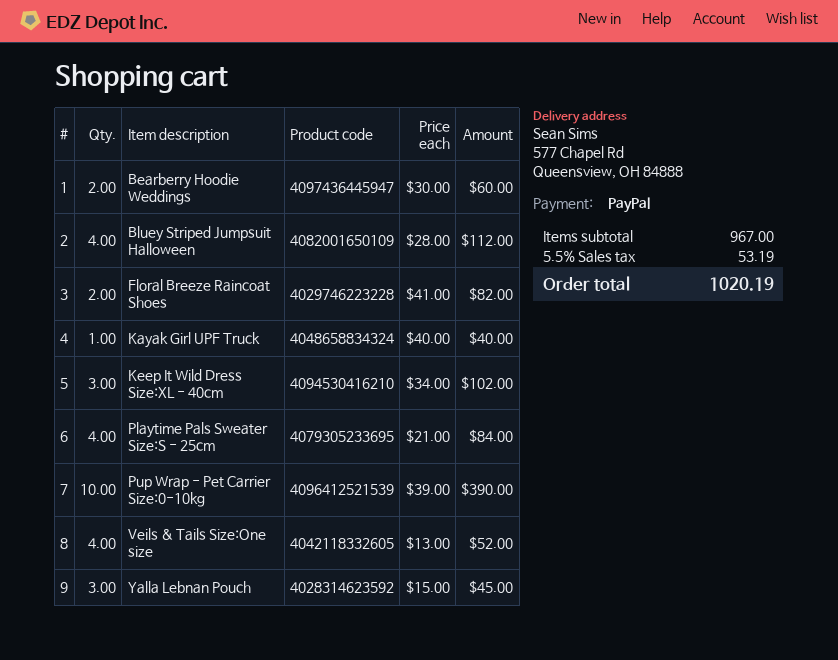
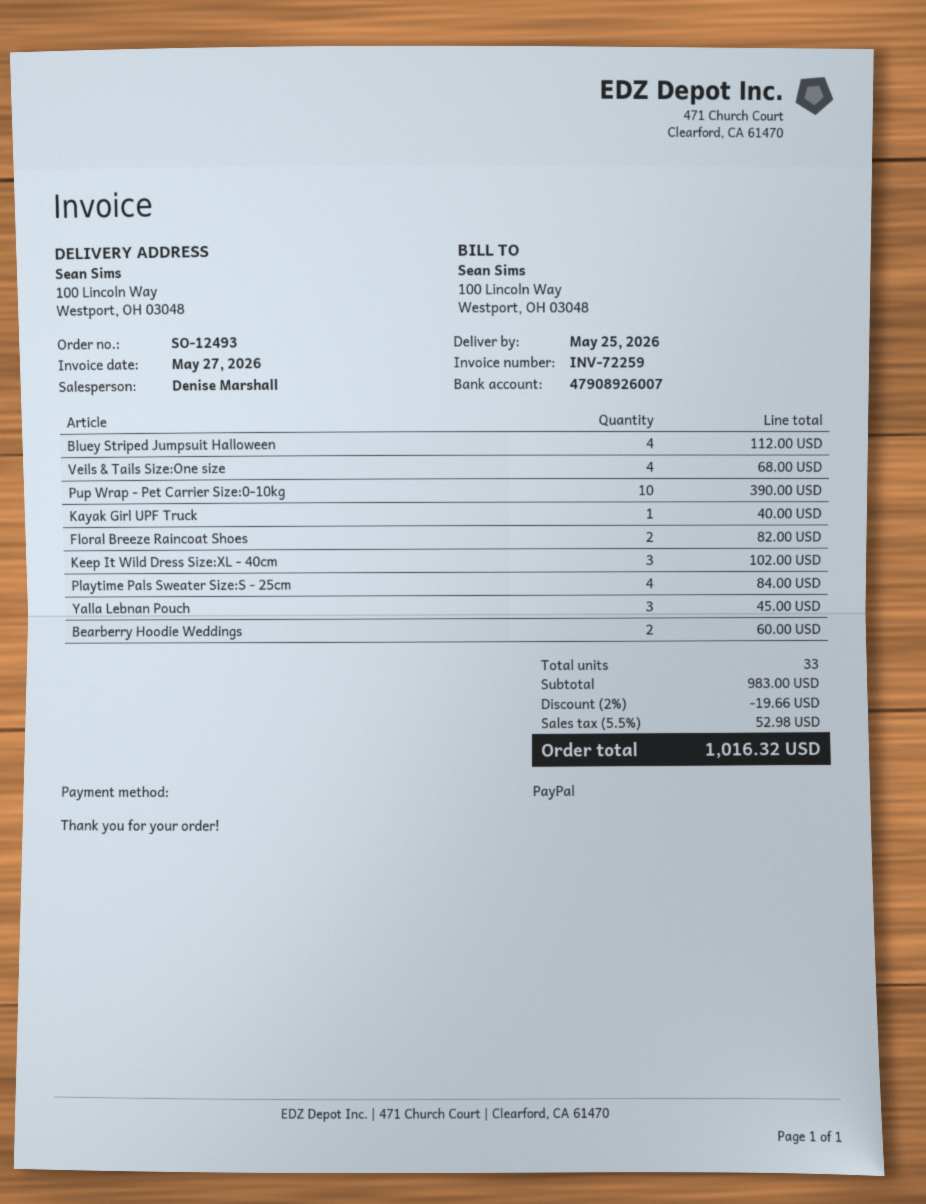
ship to: 577 Chapel Rd, Queensview, OH 84888 -> 100 Lincoln Way, Westport, OH 03048
Veils & Tails Size:One size: 4 for 52.00 -> 4 for 68.00
subtotal: 967.00 -> 983.00
discount: none -> 2% = 19.66
tax: 5.5% = 53.19 -> 5.5% = 52.98
total: 1020.19 -> 1016.32

